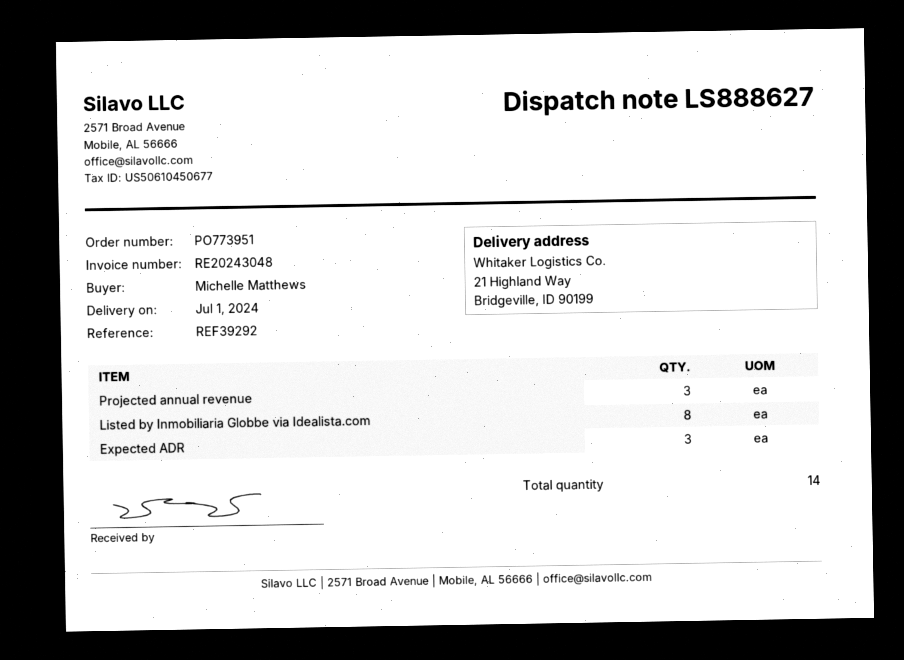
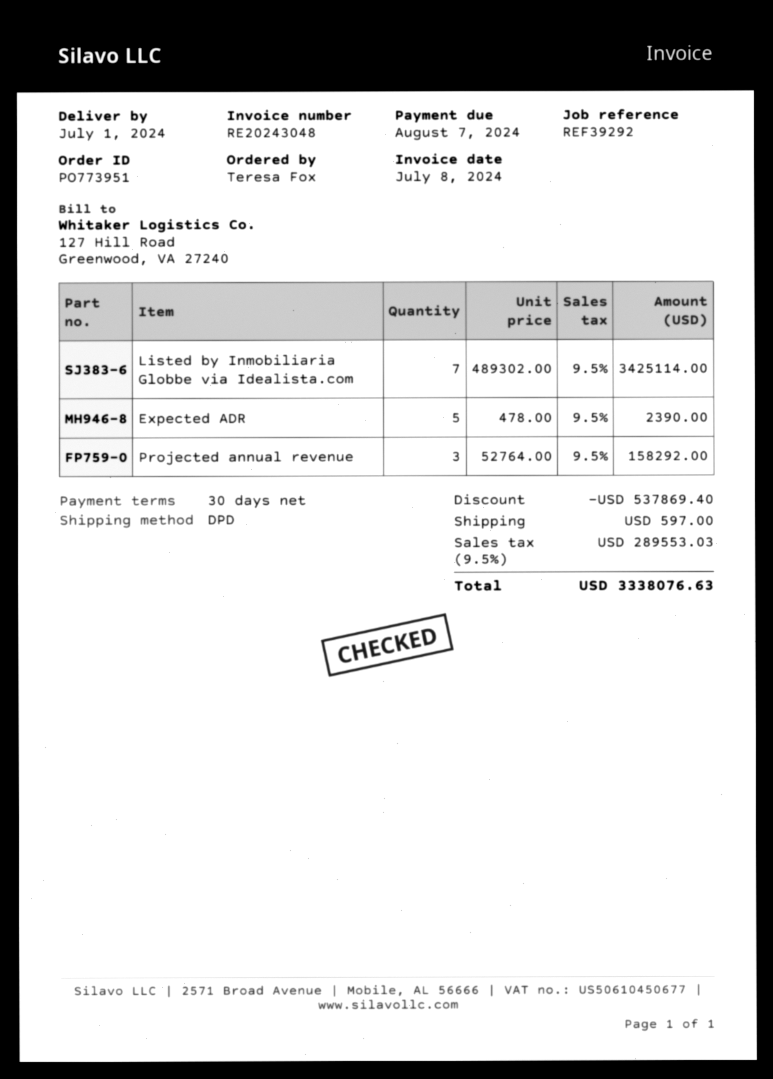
ordered by: Michelle Matthews -> Teresa Fox
Listed by Inmobiliaria Globbe via Idealista.com: 8 -> 7
Expected ADR: 3 -> 5

